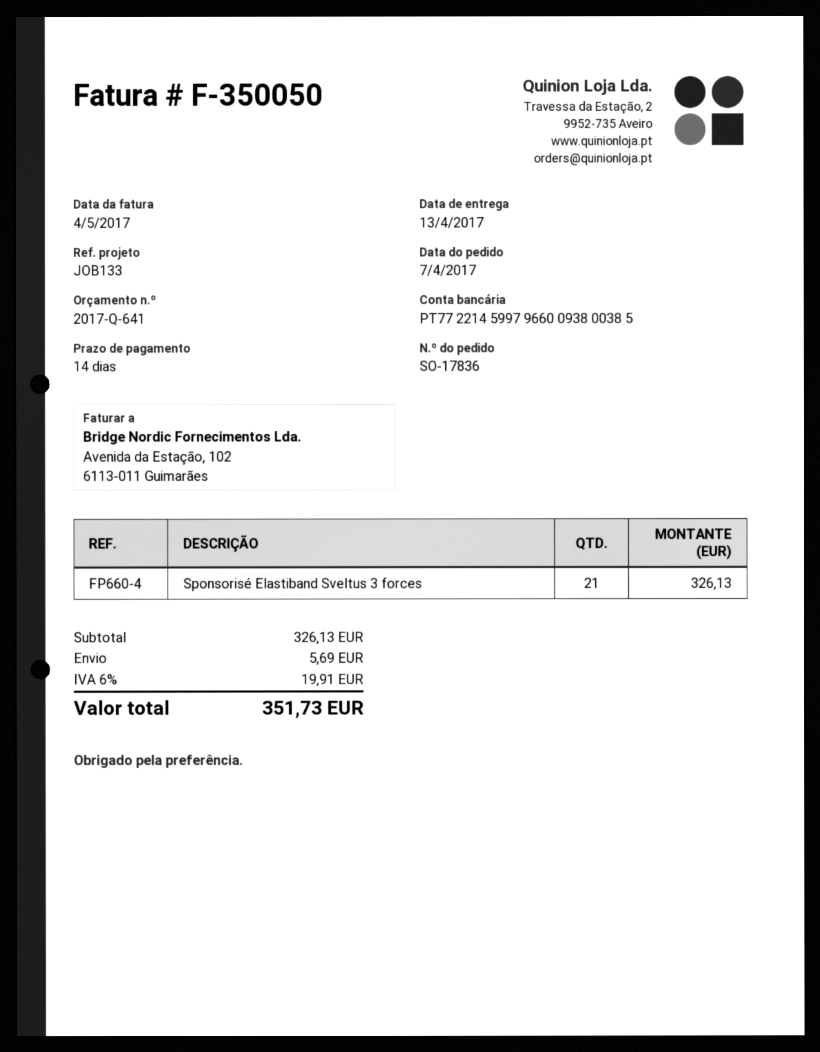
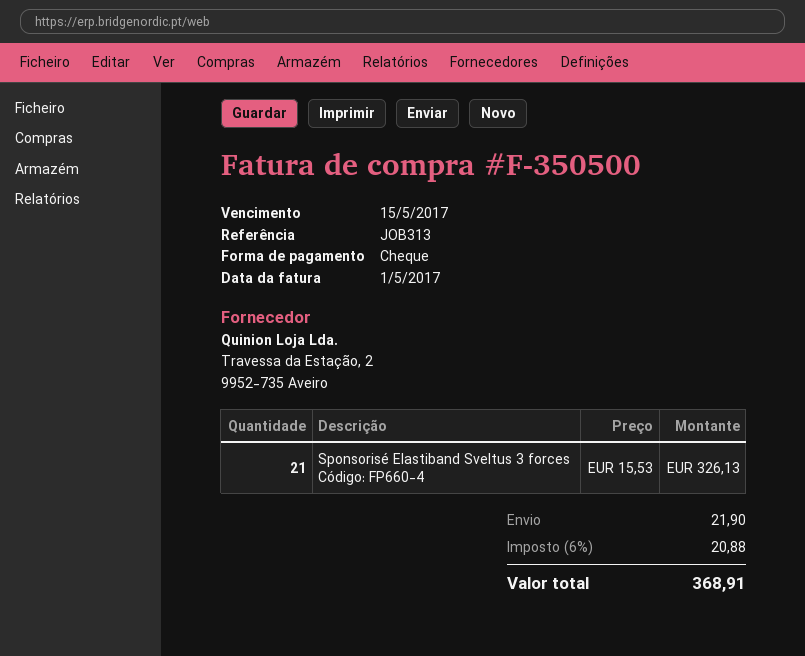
invoice number: F-350050 -> F-350500
invoice date: 2017-05-04 -> 2017-05-01
reference: JOB133 -> JOB313
shipping: 5.69 -> 21.90
tax: 6% = 19.91 -> 6% = 20.88
total: 351.73 -> 368.91

